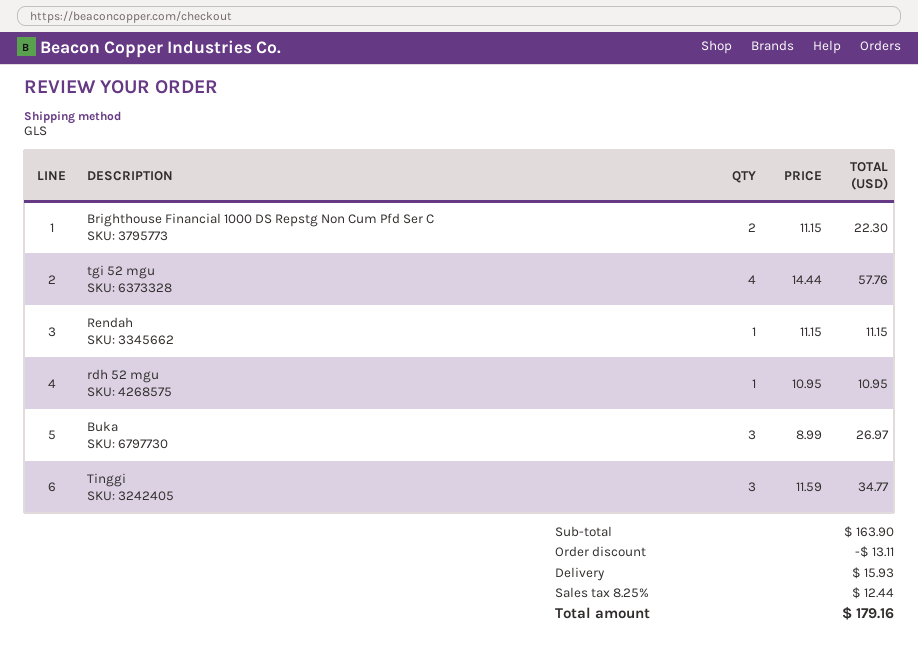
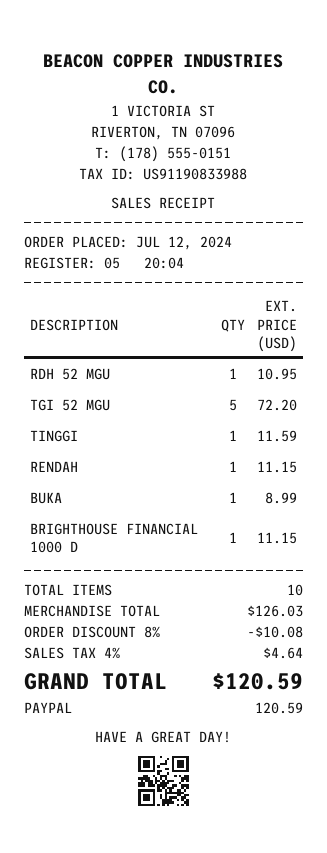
Brighthouse Financial 1000 DS Repstg Non Cum Pfd Ser C: 2 for 22.30 -> 1 for 11.15
tgi 52 mgu: 4 for 57.76 -> 5 for 72.20
Buka: 3 for 26.97 -> 1 for 8.99
Tinggi: 3 for 34.77 -> 1 for 11.59
subtotal: 163.90 -> 126.03
discount: 13.11 -> 10.08
shipping: 15.93 -> none
tax: 8.25% = 12.44 -> 4% = 4.64
total: 179.16 -> 120.59

